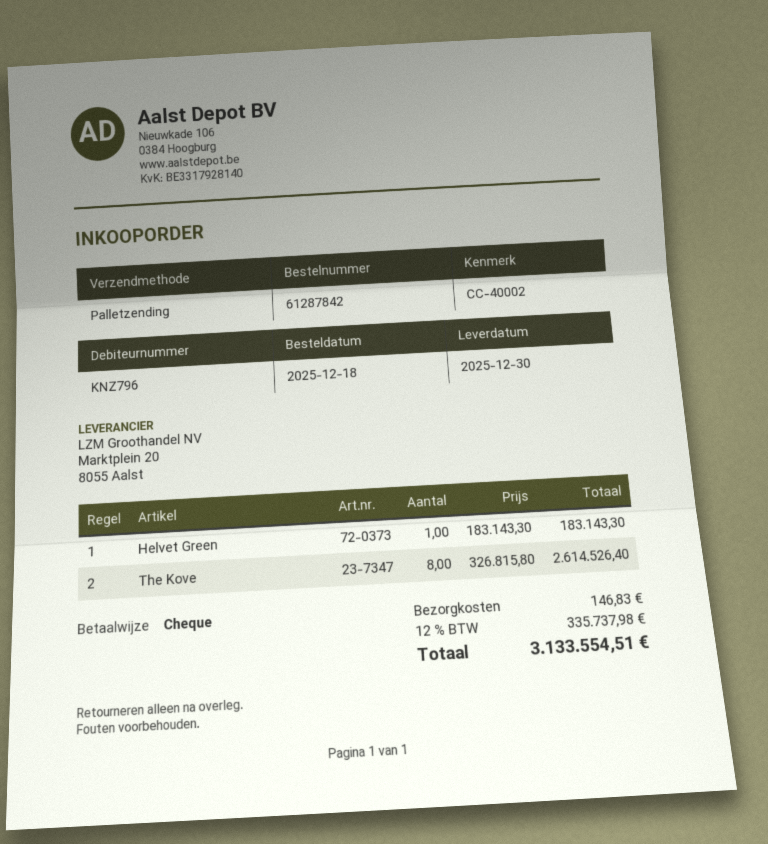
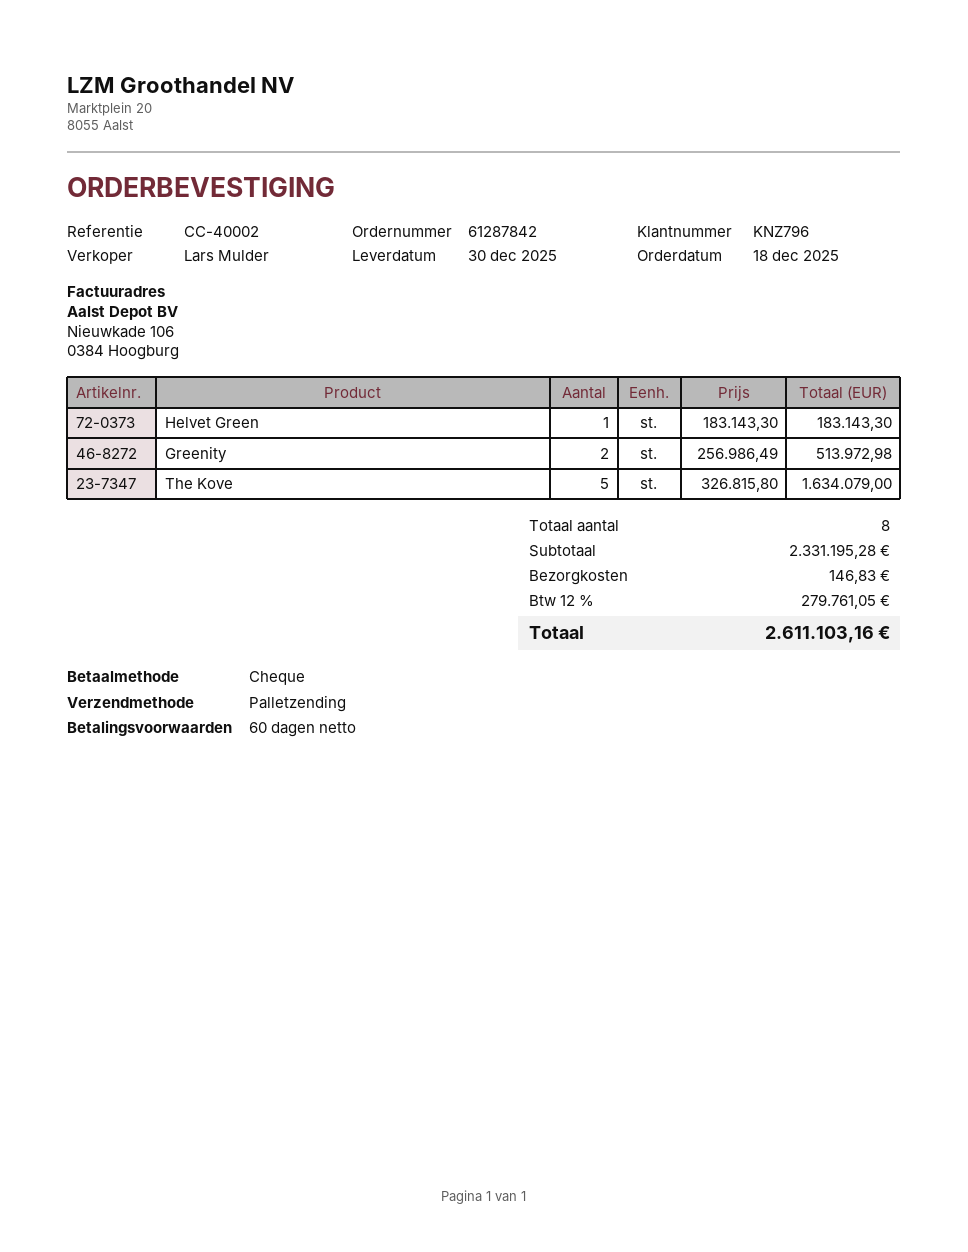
The Kove: 8 x 326815.80 = 2614526.40 -> 5 x 326815.80 = 1634079.00
Greenity: none -> 2 x 256986.49 = 513972.98
tax: 12% = 335737.98 -> 12% = 279761.05
total: 3133554.51 -> 2611103.16

